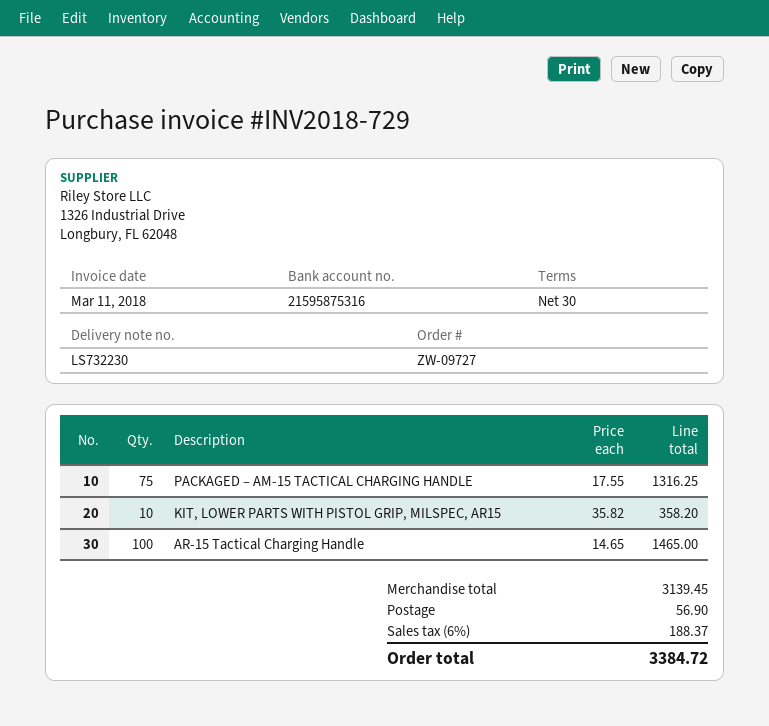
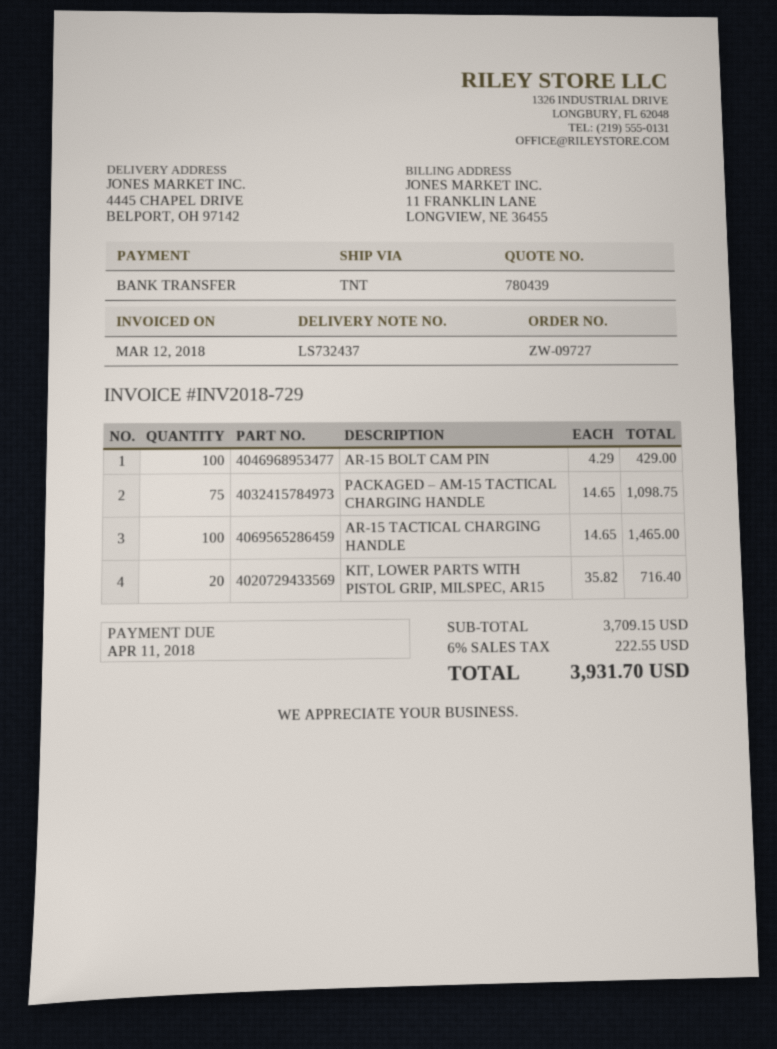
delivery note number: LS732230 -> LS732437
invoice date: 2018-03-11 -> 2018-03-12
PACKAGED – AM-15 TACTICAL CHARGING HANDLE: 75 x 17.55 = 1316.25 -> 75 x 14.65 = 1098.75
KIT, LOWER PARTS WITH PISTOL GRIP, MILSPEC, AR15: 10 x 35.82 = 358.20 -> 20 x 35.82 = 716.40
AR-15 BOLT CAM PIN: none -> 100 x 4.29 = 429.00
subtotal: 3139.45 -> 3709.15
shipping: 56.90 -> none
tax: 6% = 188.37 -> 6% = 222.55
total: 3384.72 -> 3931.70

